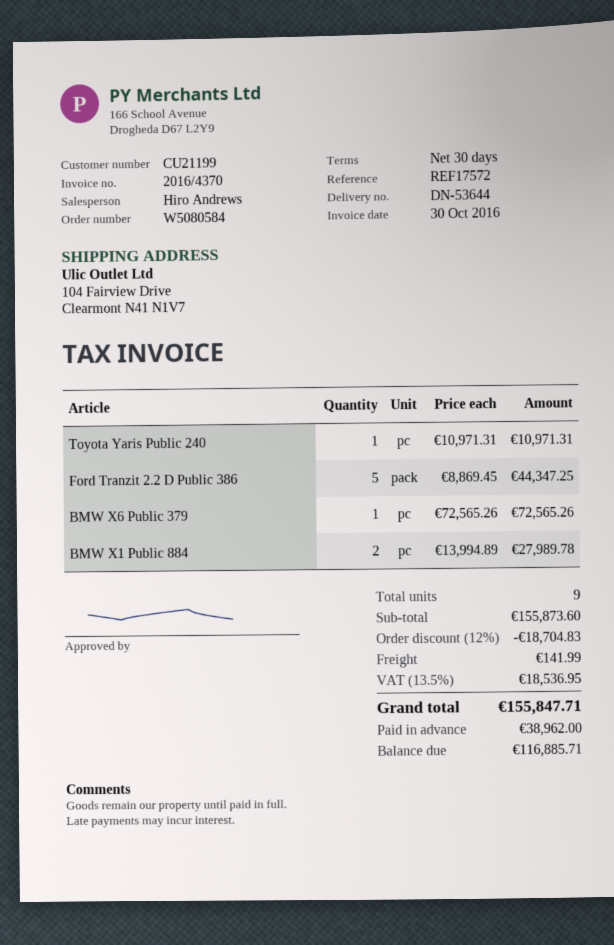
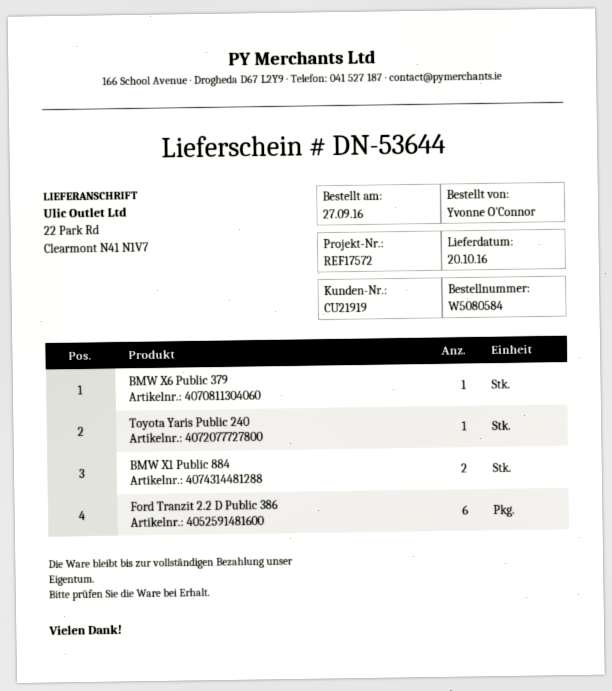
customer number: CU21199 -> CU21919
ship to: 104 Fairview Drive, Clearmont N41 N1V7 -> 22 Park Rd, Clearmont N41 N1V7
Ford Tranzit 2.2 D Public 386: 5 -> 6

